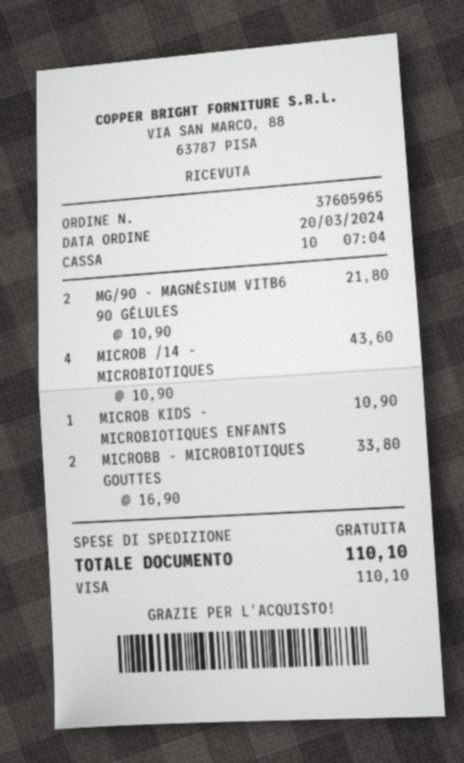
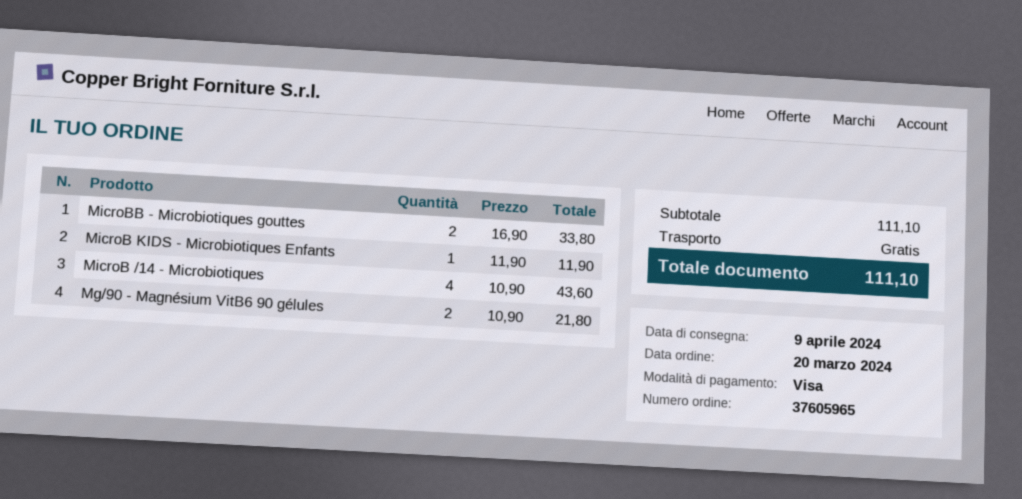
MICROB KIDS - MICROBIOTIQUES ENFANTS: 1 x 10.90 = 10.90 -> 1 x 11.90 = 11.90
total: 110.10 -> 111.10

